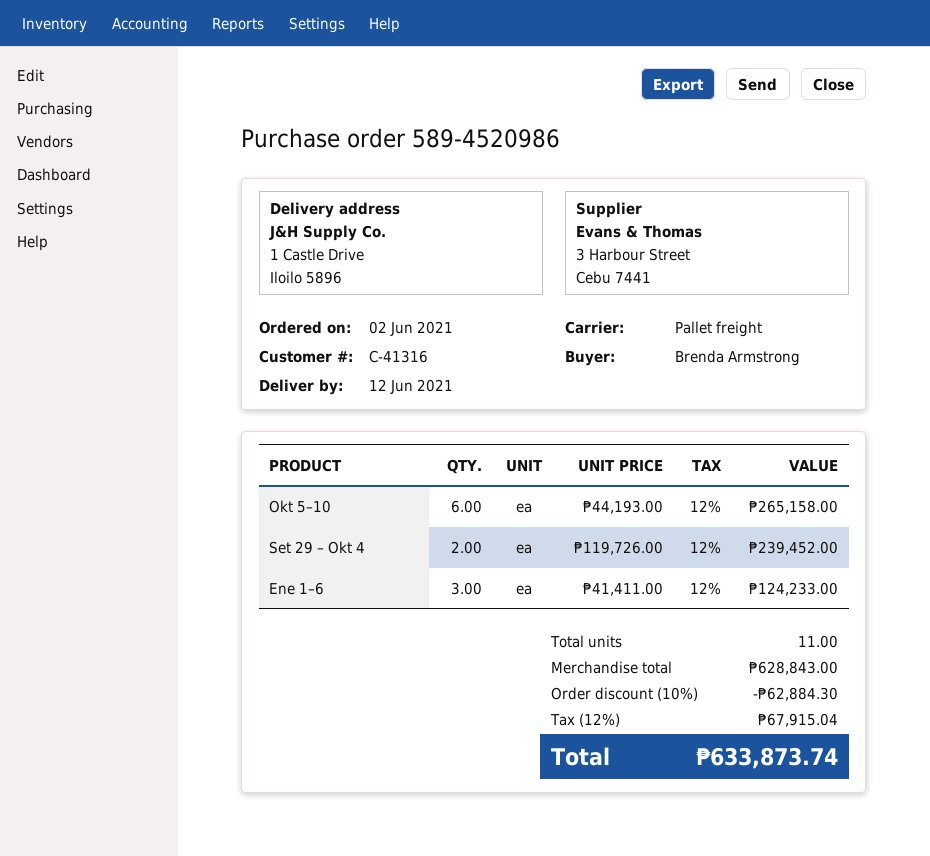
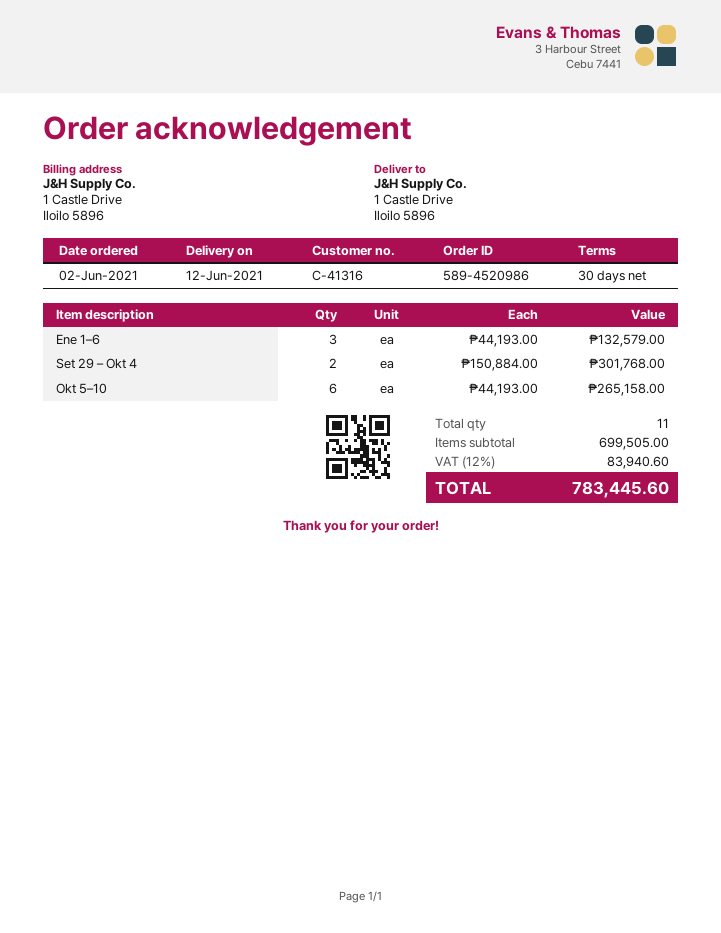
Set 29 – Okt 4: 2 x 119726.00 = 239452.00 -> 2 x 150884.00 = 301768.00
Ene 1–6: 3 x 41411.00 = 124233.00 -> 3 x 44193.00 = 132579.00
subtotal: 628843.00 -> 699505.00
discount: 10% = 62884.30 -> none
tax: 12% = 67915.04 -> 12% = 83940.60
total: 633873.74 -> 783445.60

